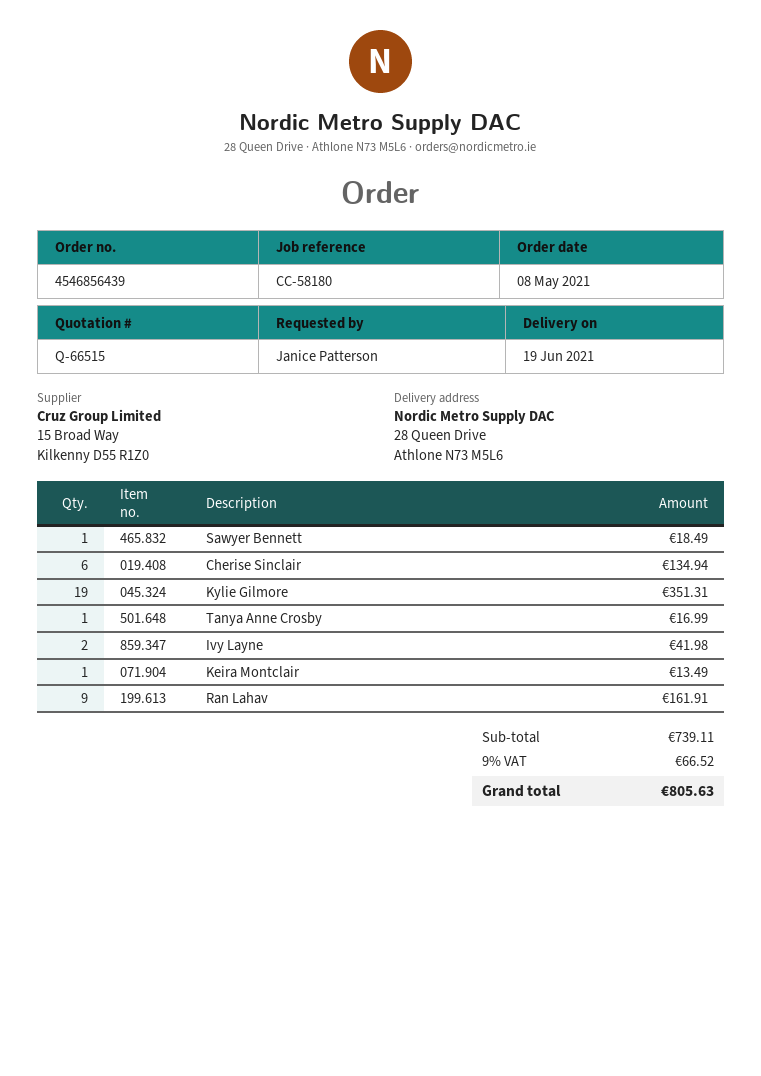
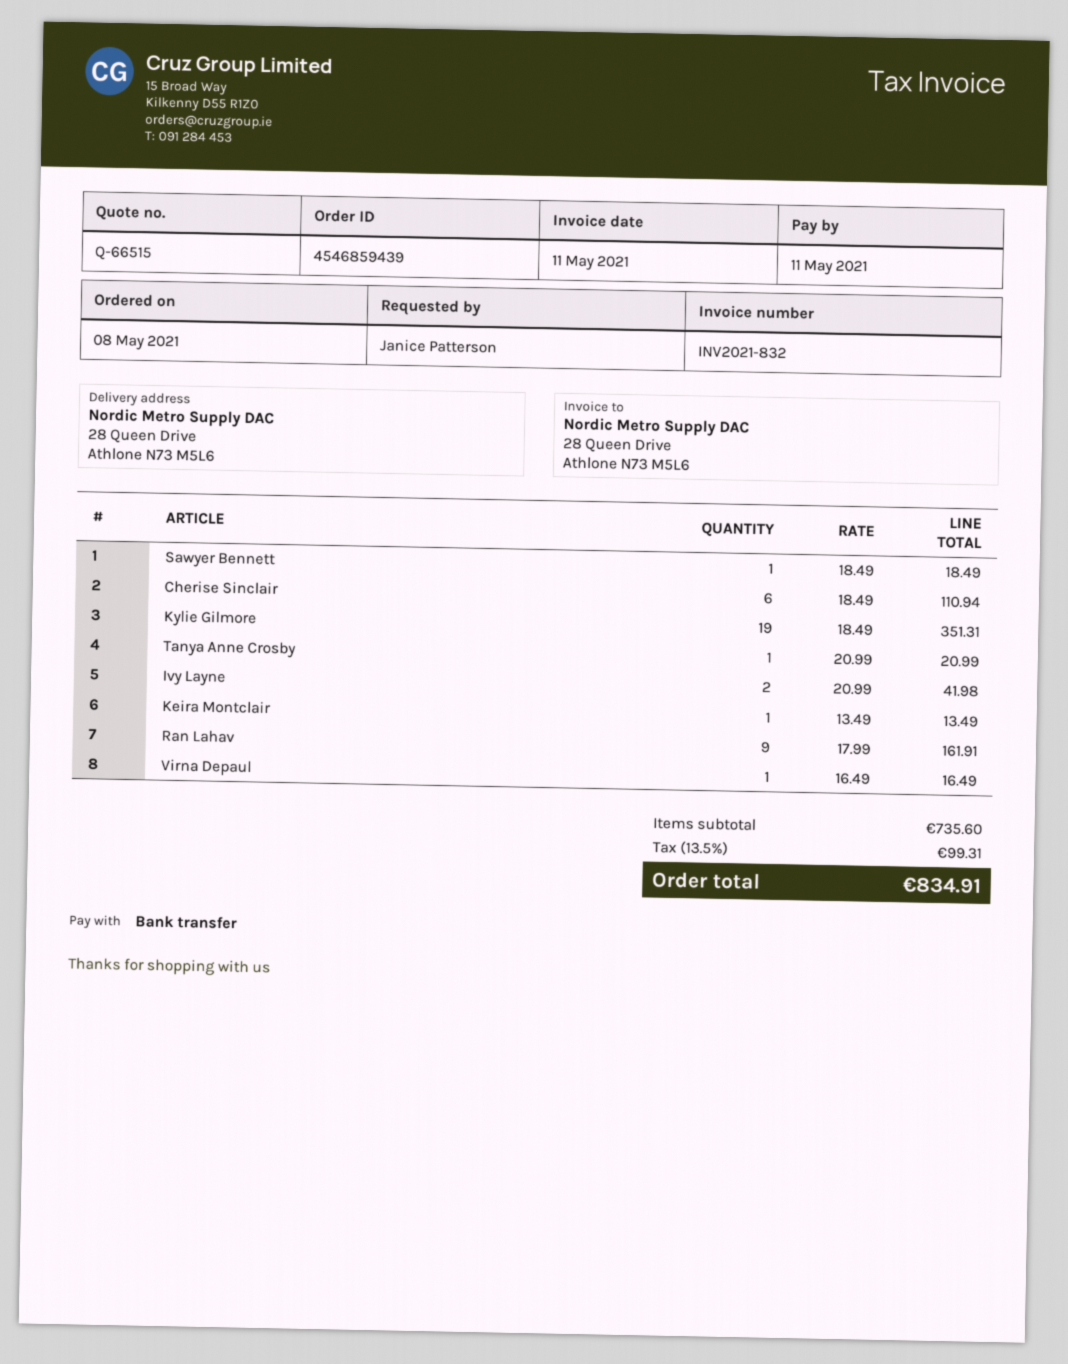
order number: 4546856439 -> 4546859439
Cherise Sinclair: 6 for 134.94 -> 6 for 110.94
Tanya Anne Crosby: 1 for 16.99 -> 1 for 20.99
Virna Depaul: none -> 1 for 16.49
subtotal: 739.11 -> 735.60
tax: 9% = 66.52 -> 13.5% = 99.31
total: 805.63 -> 834.91

